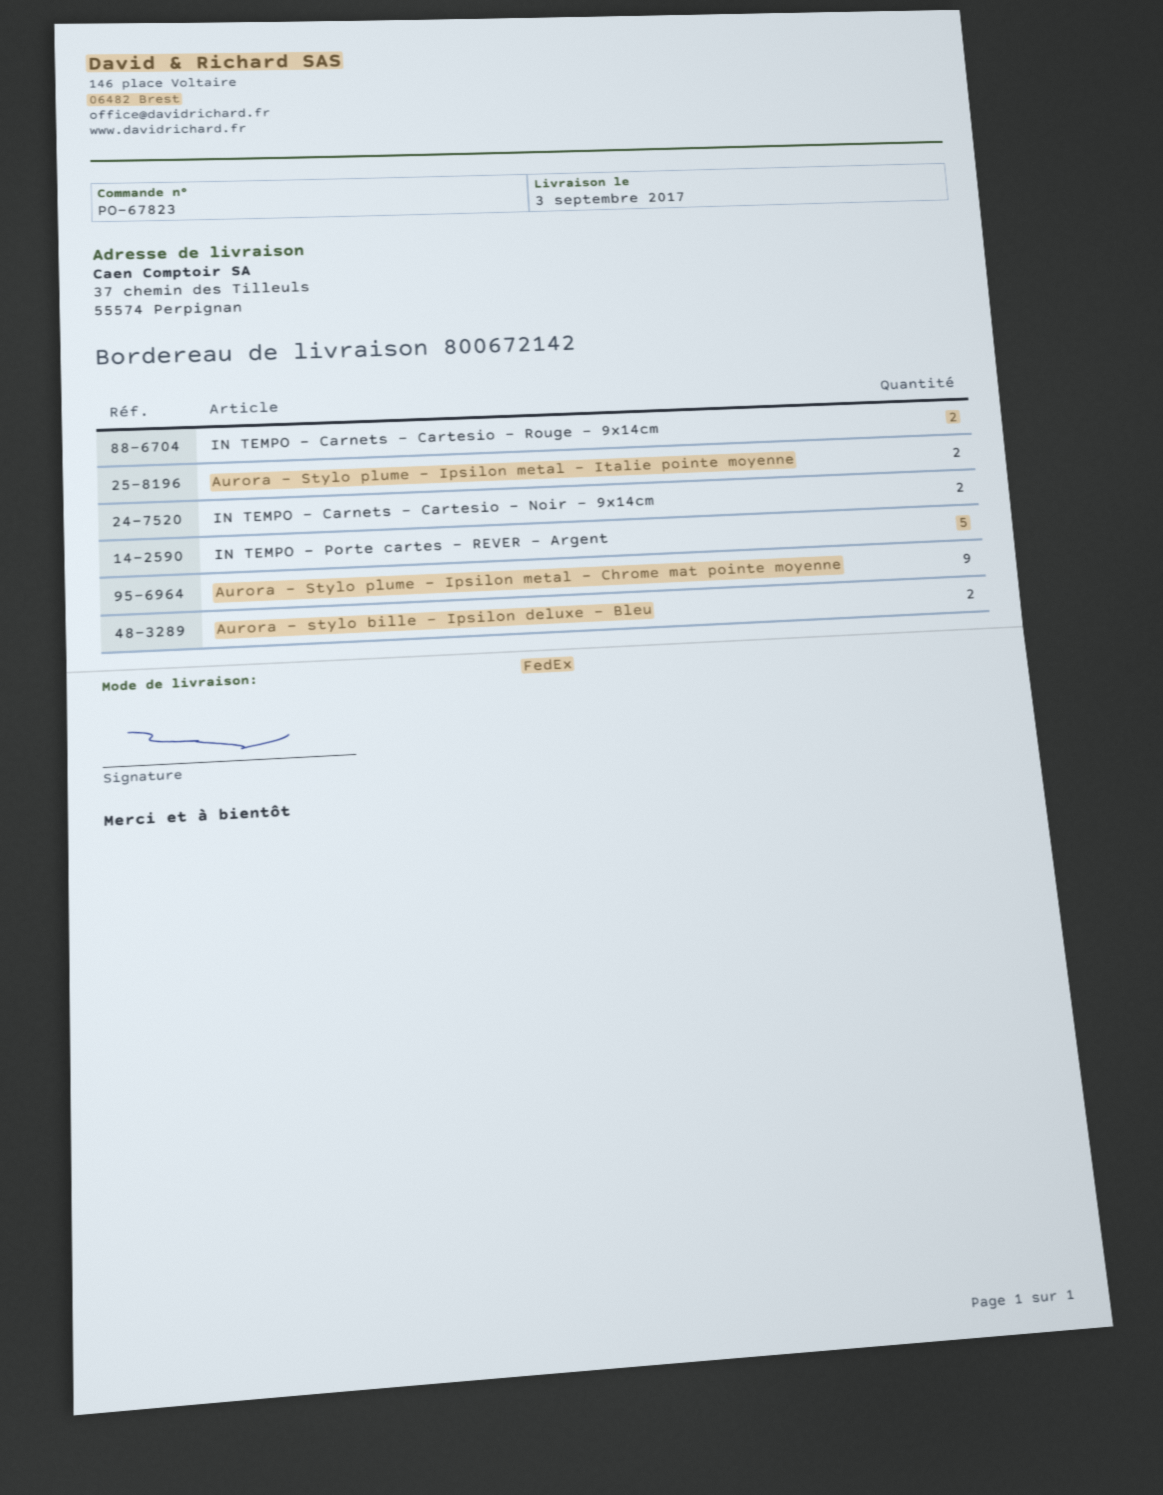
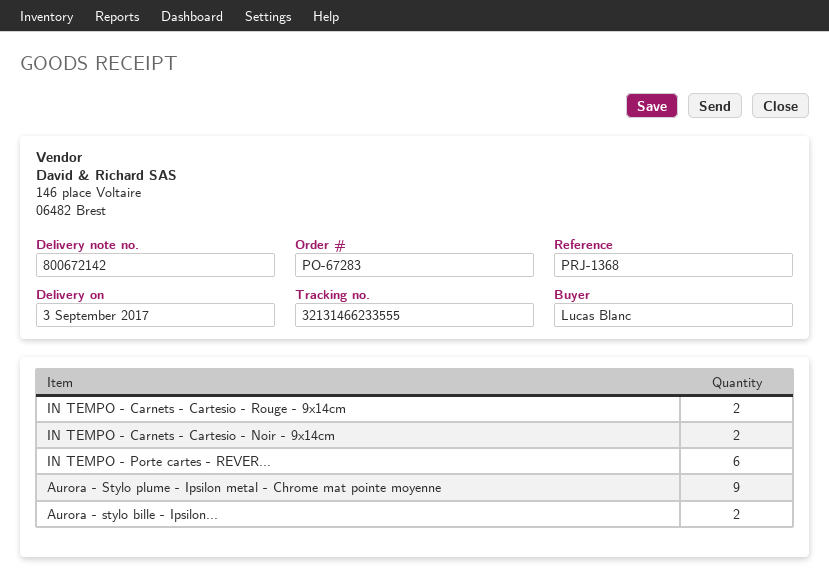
order number: PO-67823 -> PO-67283
Aurora - Stylo plume - Ipsilon metal - Italie pointe moyenne: 2 -> none
IN TEMPO - Porte cartes - REVER - Argent: 5 -> 6

